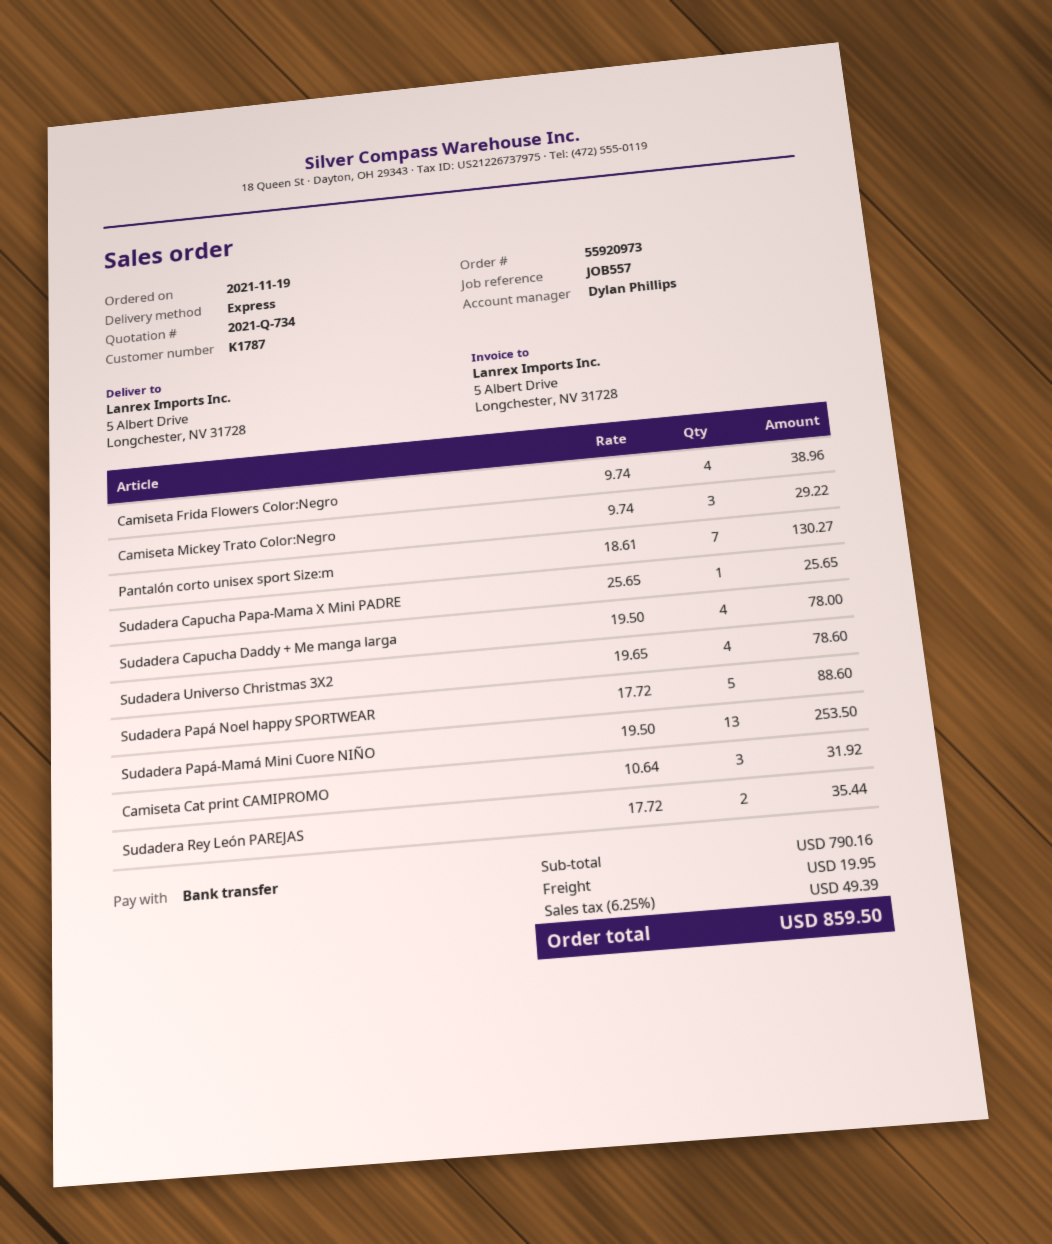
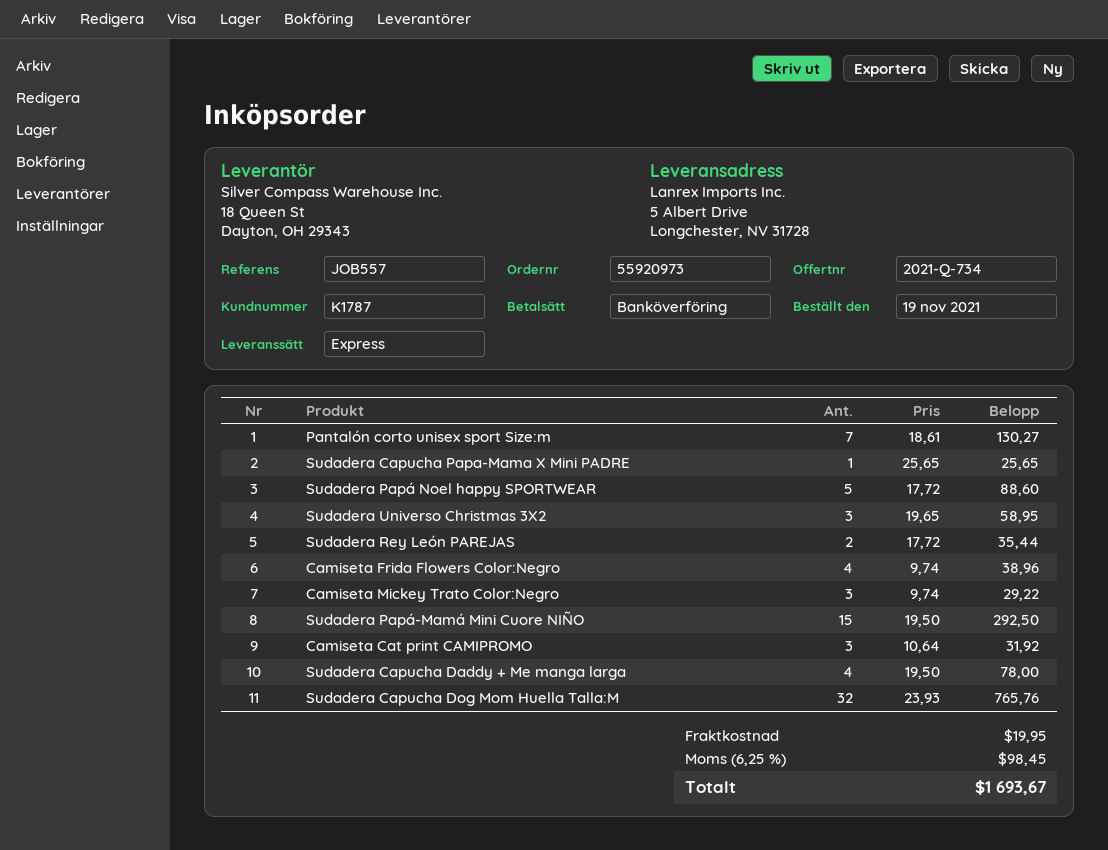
Sudadera Universo Christmas 3X2: 4 x 19.65 = 78.60 -> 3 x 19.65 = 58.95
Sudadera Papá-Mamá Mini Cuore NIÑO: 13 x 19.50 = 253.50 -> 15 x 19.50 = 292.50
Sudadera Capucha Dog Mom Huella Talla:M: none -> 32 x 23.93 = 765.76
tax: 6.25% = 49.39 -> 6.25% = 98.45
total: 859.50 -> 1693.67

